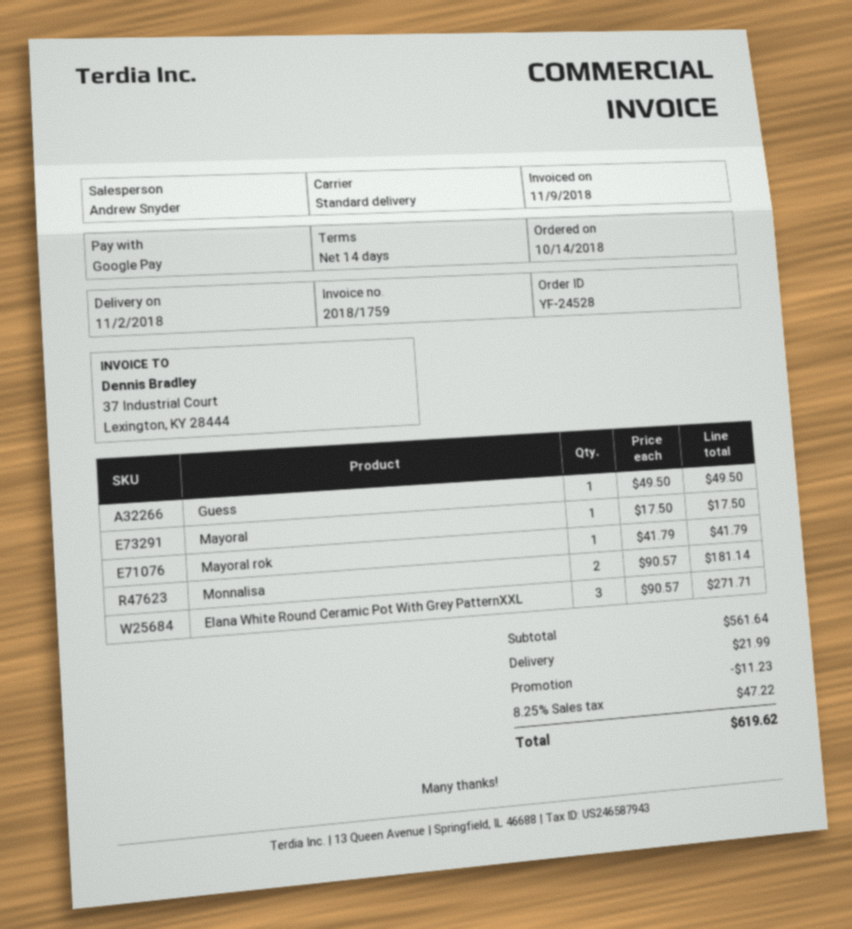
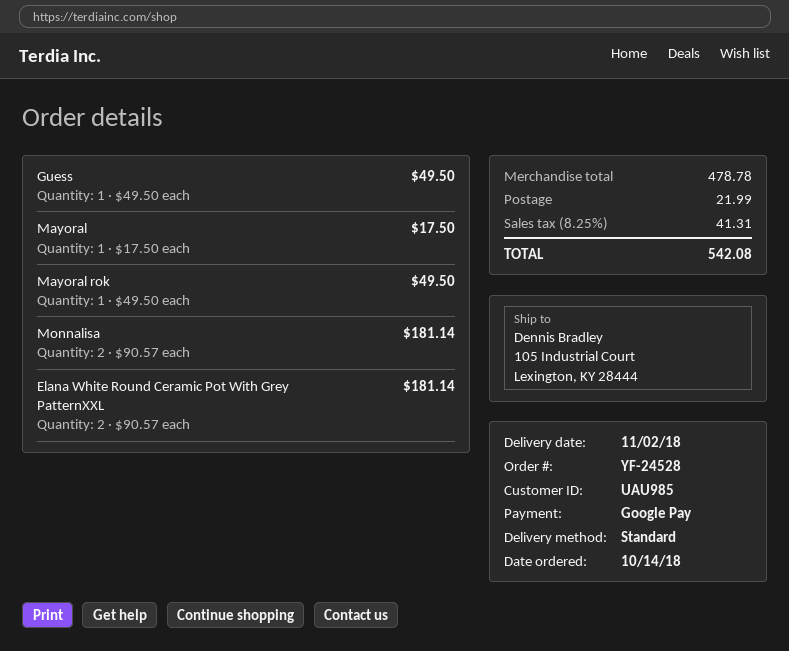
Mayoral rok: 1 x 41.79 = 41.79 -> 1 x 49.50 = 49.50
Elana White Round Ceramic Pot With Grey PatternXXL: 3 x 90.57 = 271.71 -> 2 x 90.57 = 181.14
subtotal: 561.64 -> 478.78
discount: 11.23 -> none
tax: 8.25% = 47.22 -> 8.25% = 41.31
total: 619.62 -> 542.08

